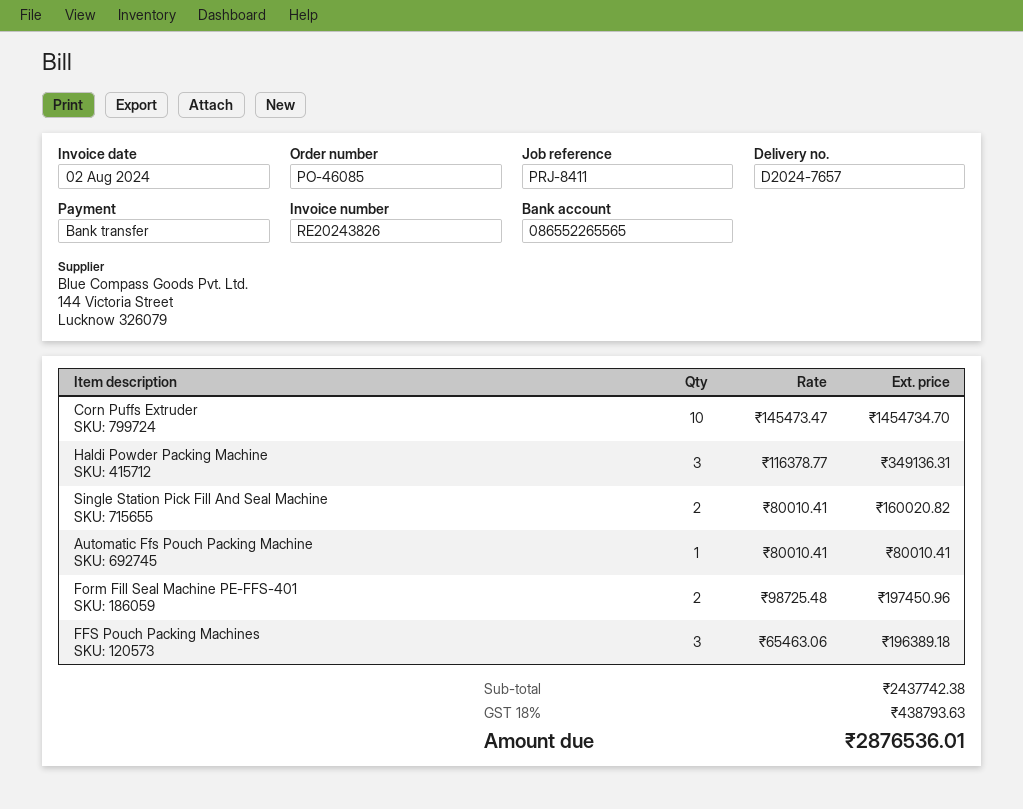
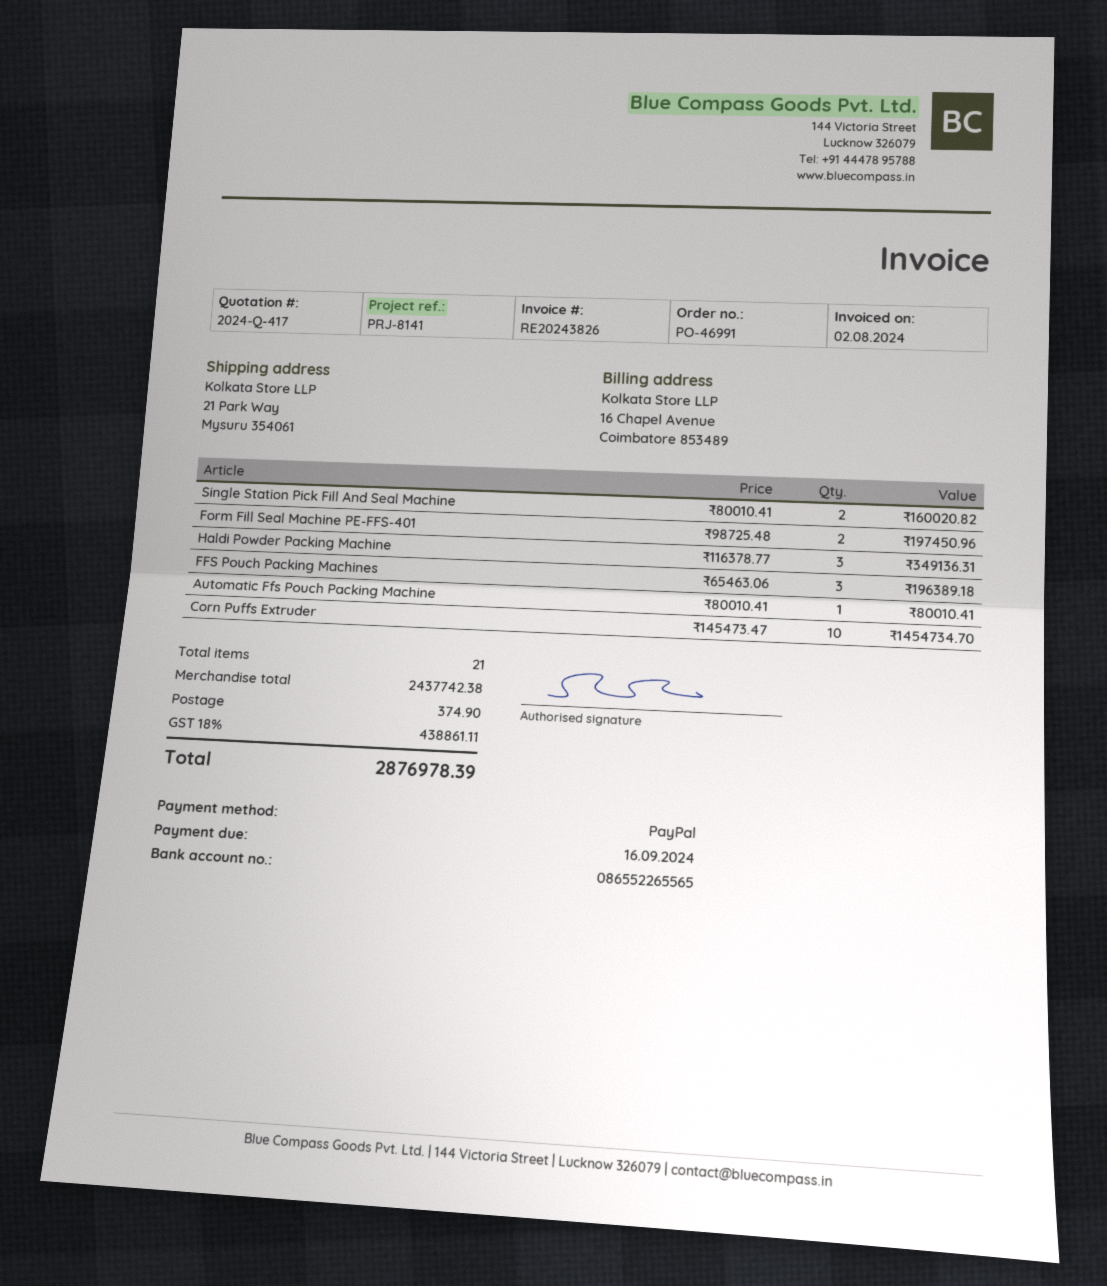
order number: PO-46085 -> PO-46991
reference: PRJ-8411 -> PRJ-8141
payment method: bank transfer -> PayPal
shipping: none -> 374.90
tax: 18% = 438793.63 -> 18% = 438861.11
total: 2876536.01 -> 2876978.39

